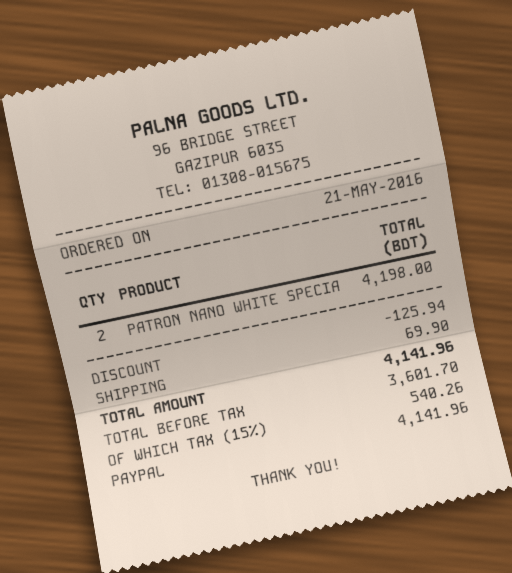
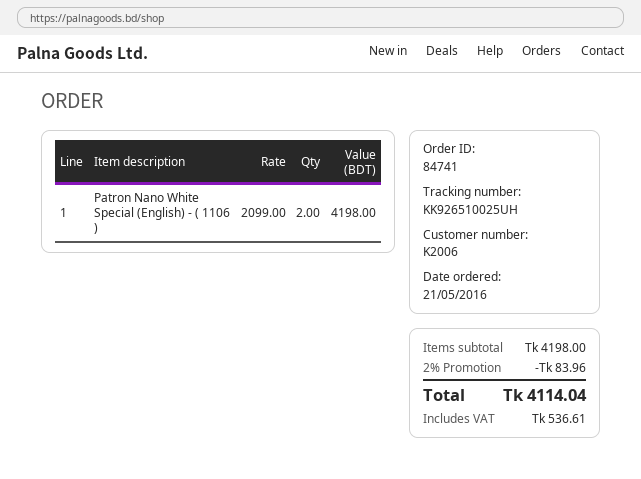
discount: 125.94 -> 83.96
shipping: 69.90 -> none
tax: 540.26 -> 536.61
total: 4141.96 -> 4114.04

